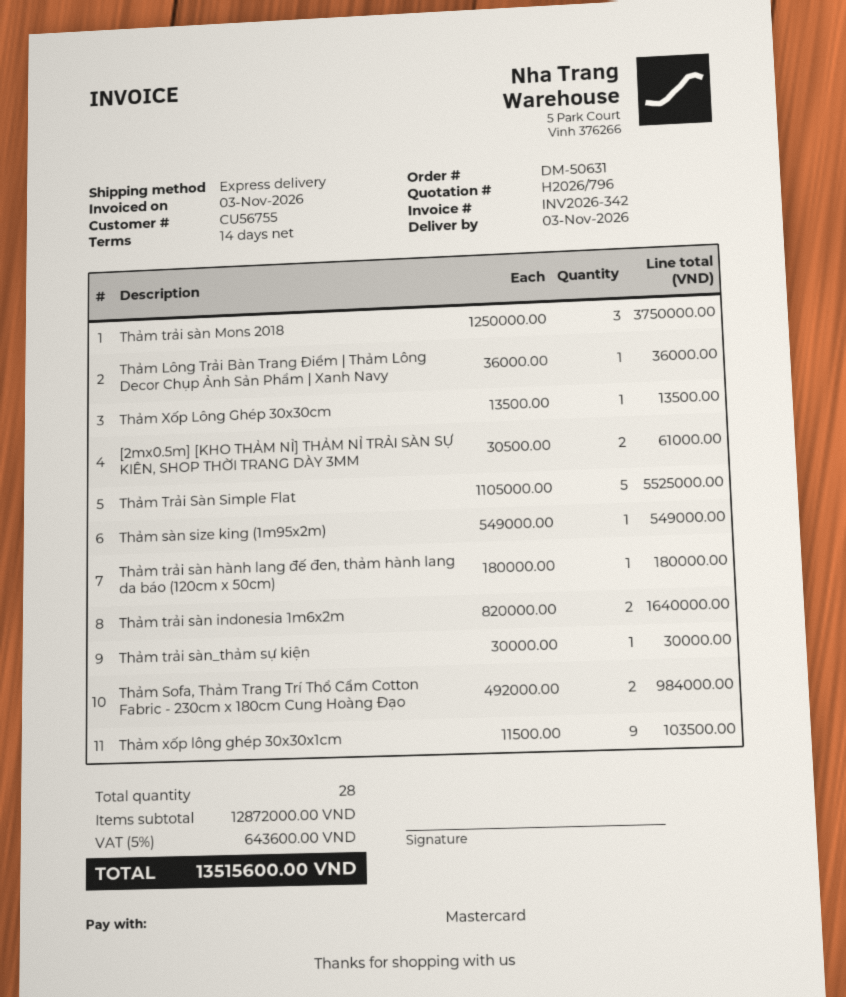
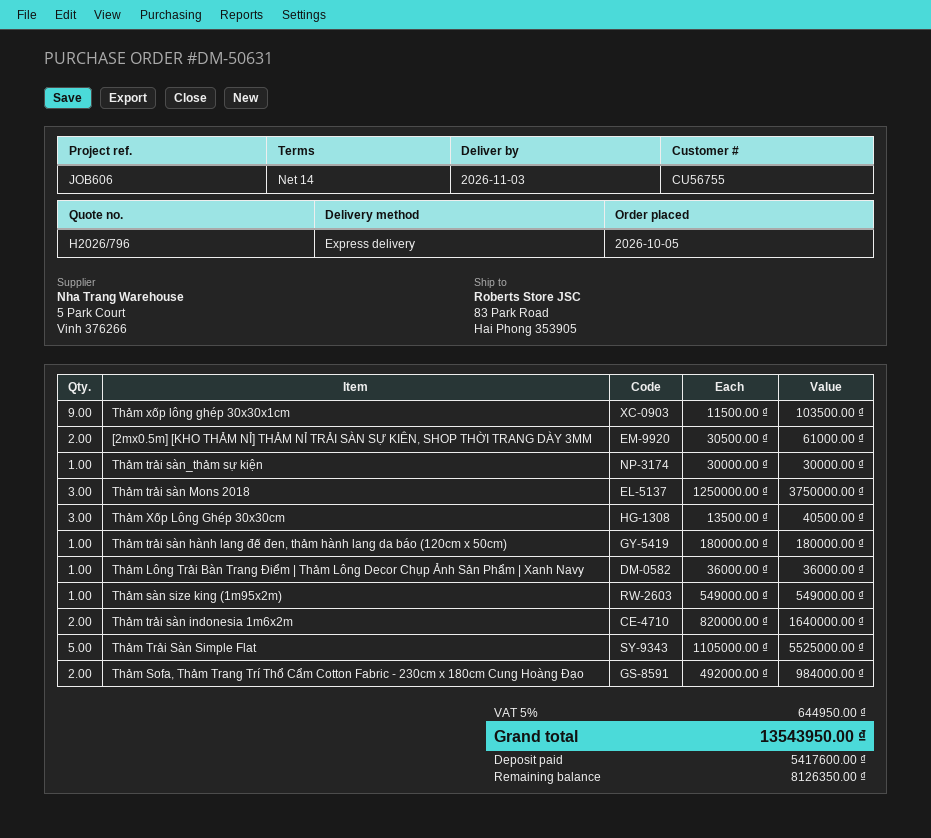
Thảm Xốp Lông Ghép 30x30cm: 1 x 13500.00 = 13500.00 -> 3 x 13500.00 = 40500.00
tax: 5% = 643600.00 -> 5% = 644950.00
total: 13515600.00 -> 13543950.00

